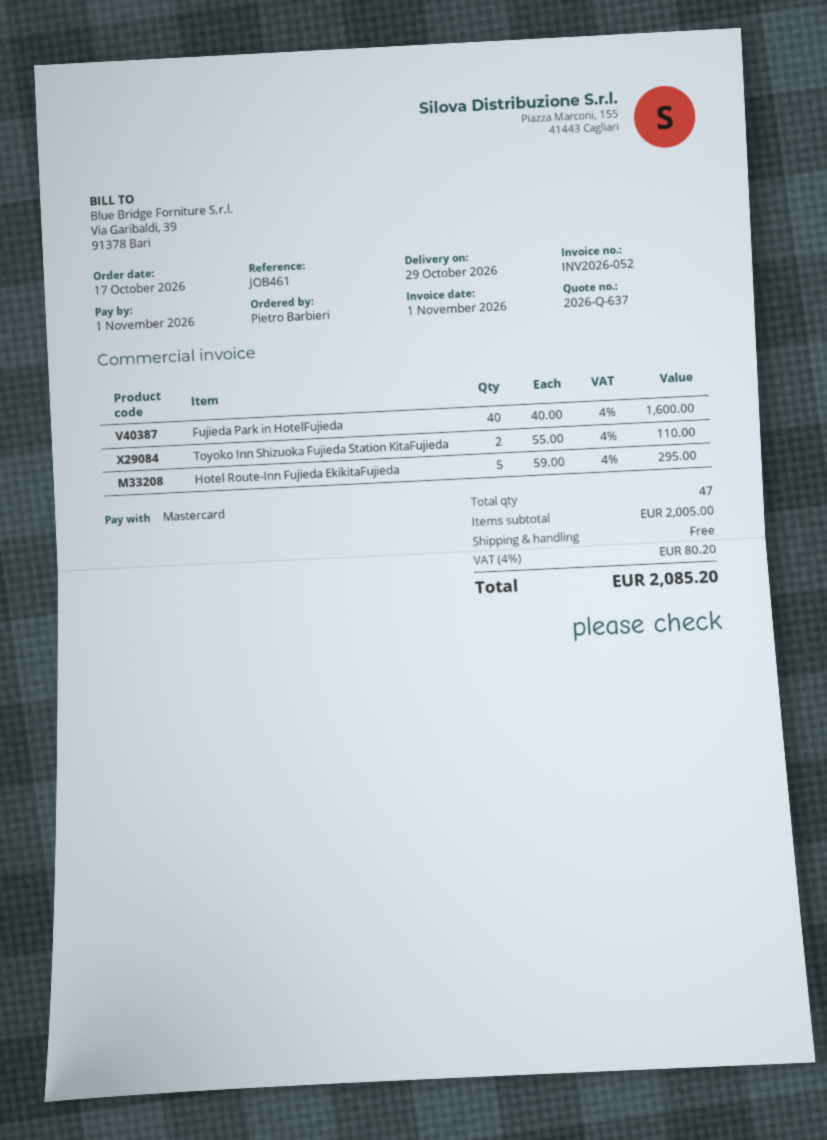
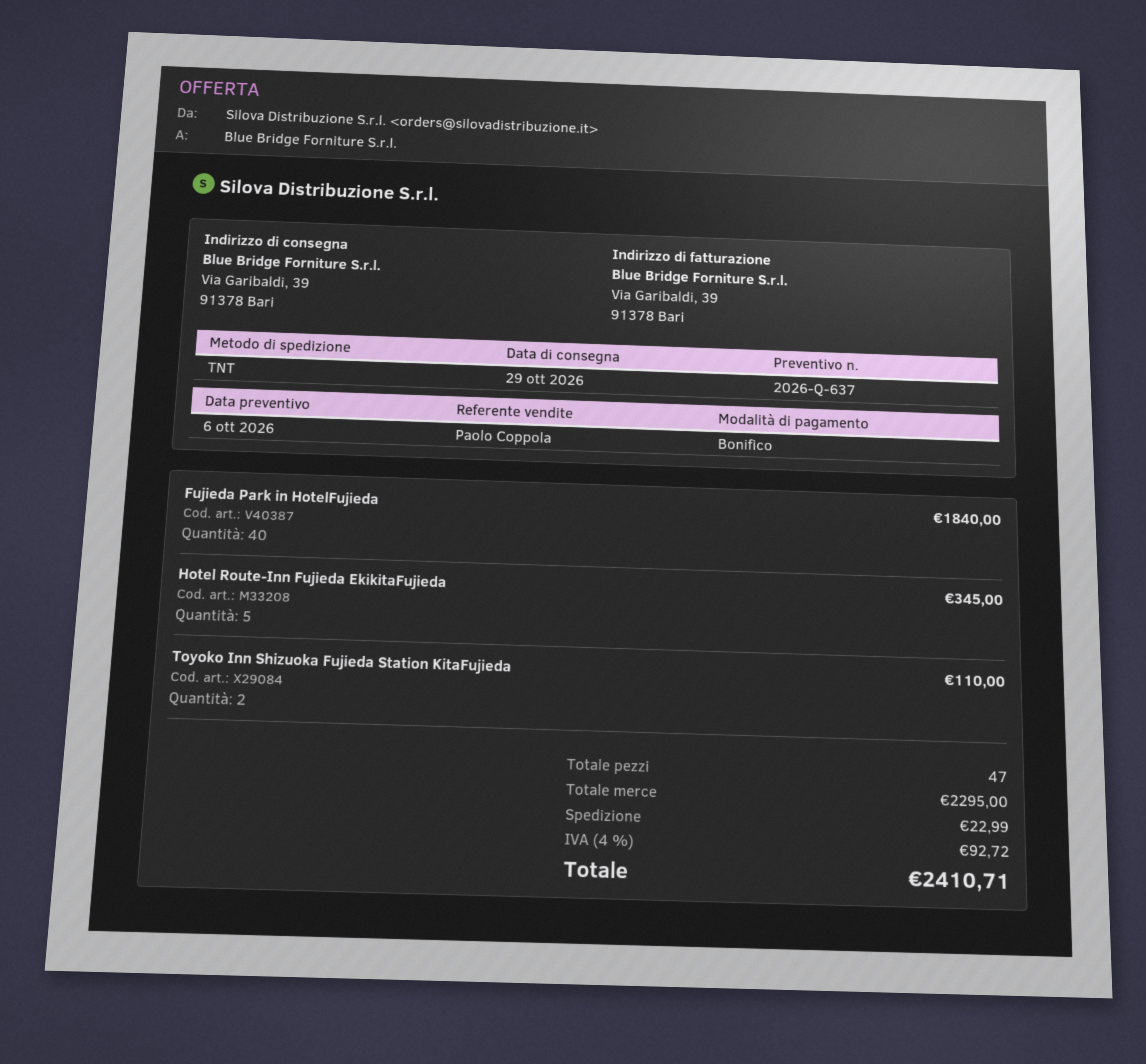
payment method: Mastercard -> bank transfer
Fujieda Park in HotelFujieda: 40 for 1600.00 -> 40 for 1840.00
Hotel Route-Inn Fujieda EkikitaFujieda: 5 for 295.00 -> 5 for 345.00
subtotal: 2005.00 -> 2295.00
shipping: 0.00 -> 22.99
tax: 4% = 80.20 -> 4% = 92.72
total: 2085.20 -> 2410.71

